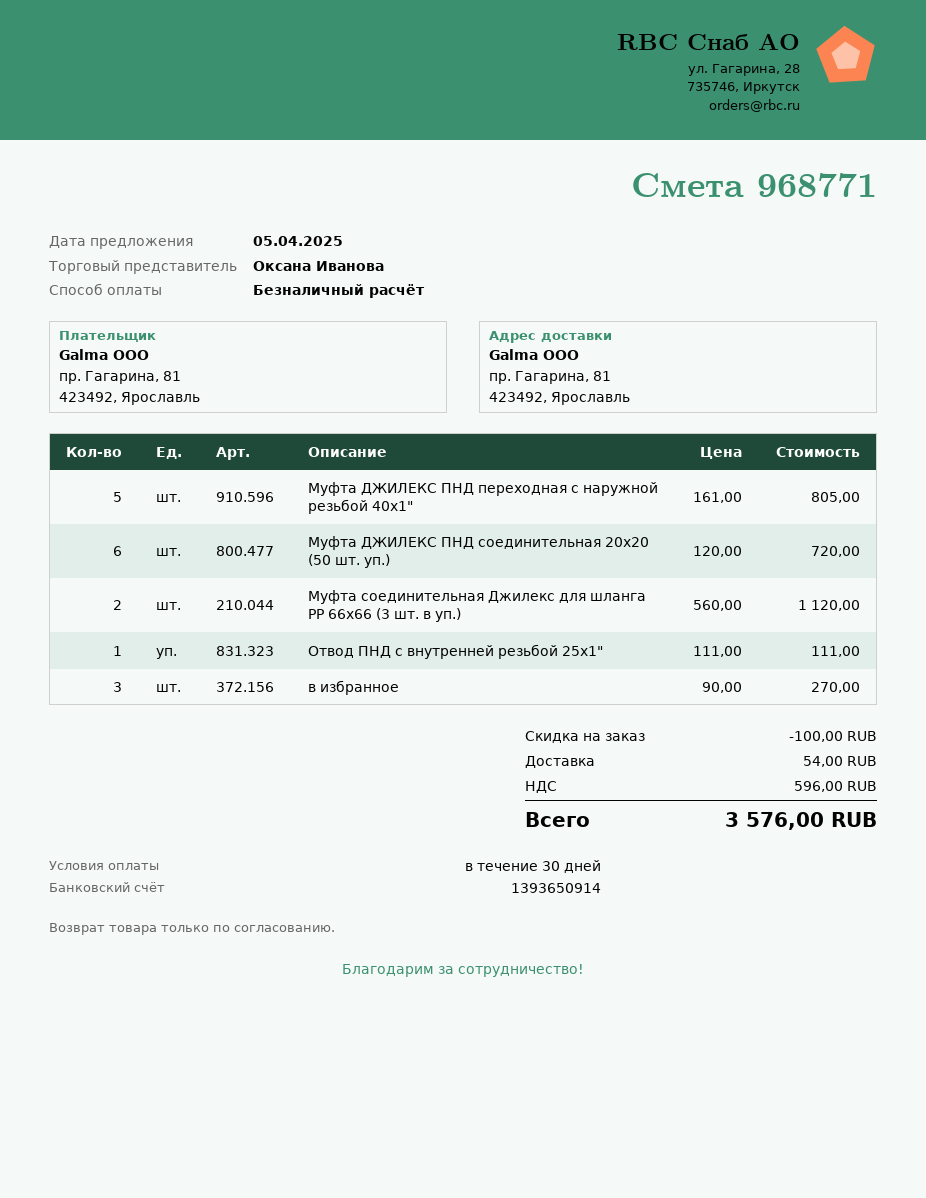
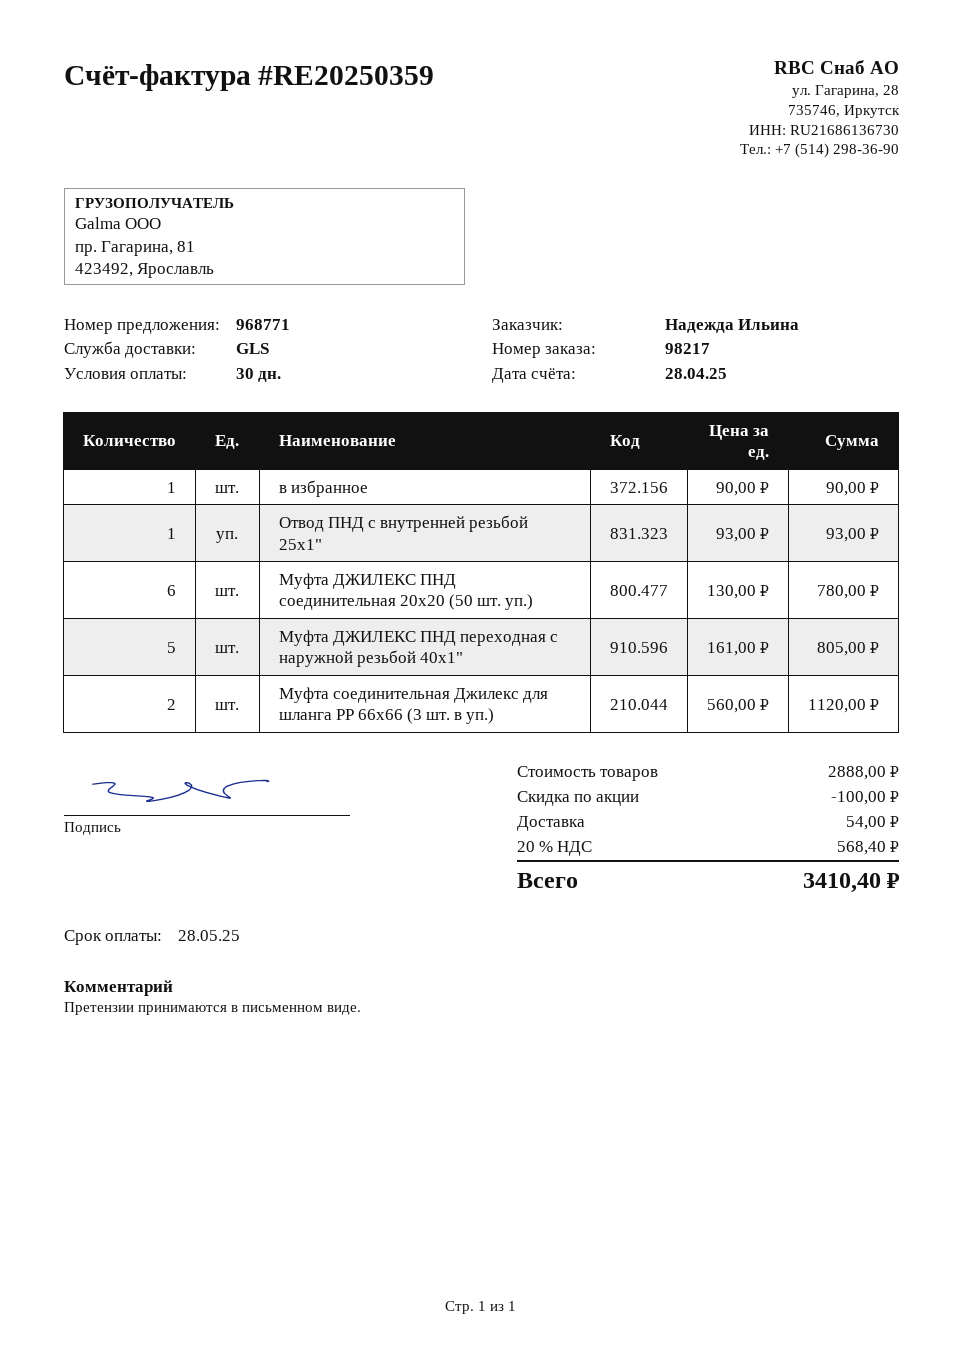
Муфта ДЖИЛЕКС ПНД соединительная 20x20 (50 шт. уп.): 6 x 120.00 = 720.00 -> 6 x 130.00 = 780.00
Отвод ПНД с внутренней резьбой 25х1": 1 x 111.00 = 111.00 -> 1 x 93.00 = 93.00
в избранное: 3 x 90.00 = 270.00 -> 1 x 90.00 = 90.00
tax: 596.00 -> 568.40
total: 3576.00 -> 3410.40

